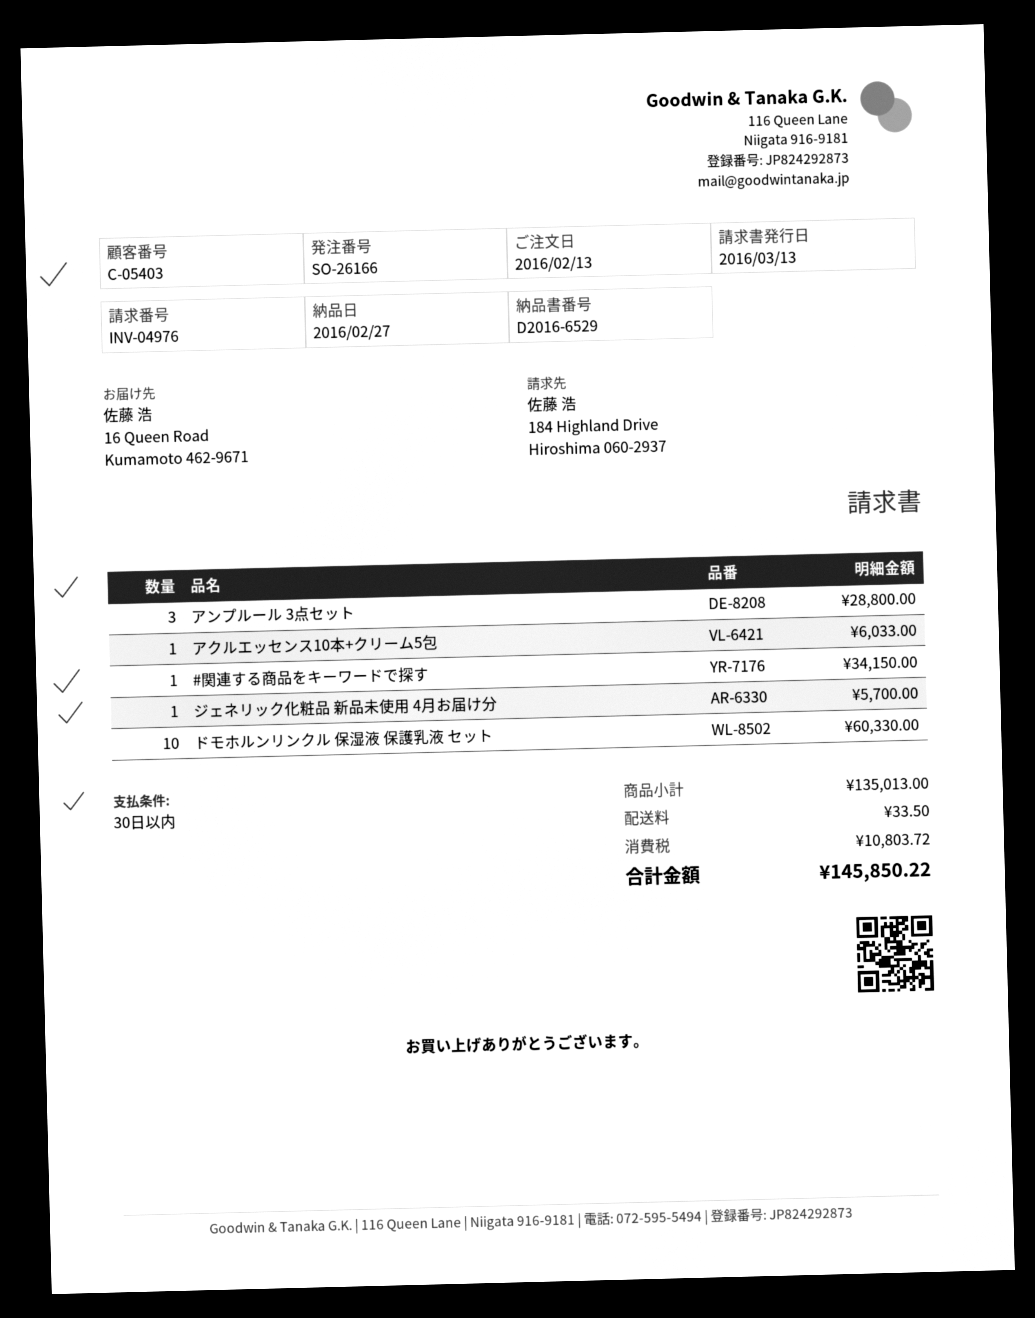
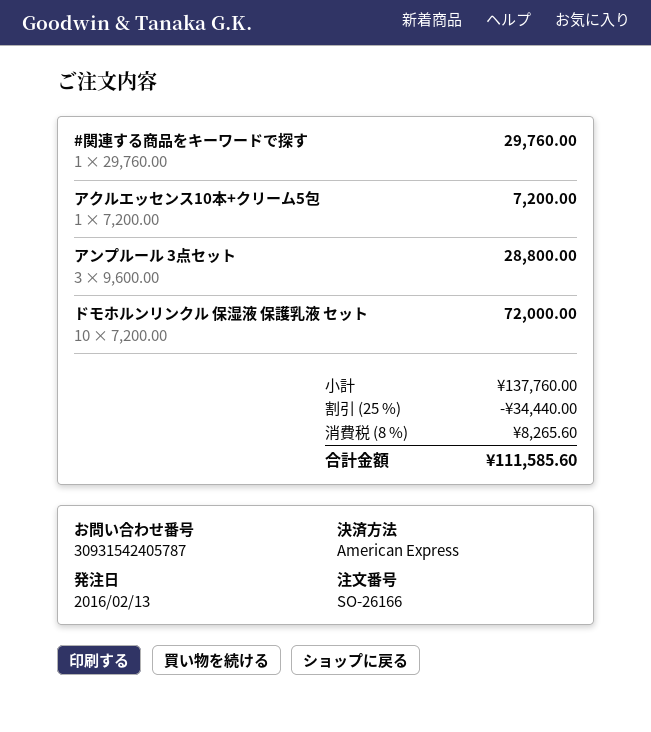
アクルエッセンス10本+クリーム5包: 1 for 6033.00 -> 1 for 7200.00
#関連する商品をキーワードで探す: 1 for 34150.00 -> 1 for 29760.00
ジェネリック化粧品 新品未使用 4月お届け分: 1 for 5700.00 -> none
ドモホルンリンクル 保湿液 保護乳液 セット: 10 for 60330.00 -> 10 for 72000.00
subtotal: 135013.00 -> 137760.00
discount: none -> 25% = 34440.00
shipping: 33.50 -> none
tax: 10803.72 -> 8265.60
total: 145850.22 -> 111585.60

